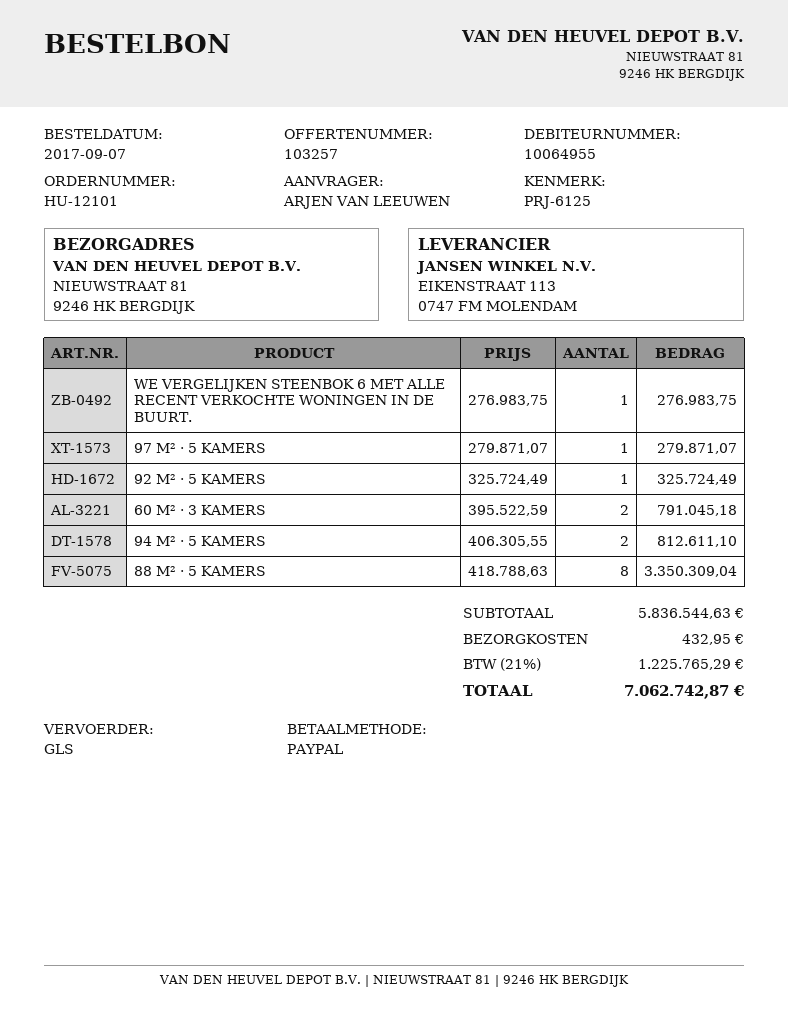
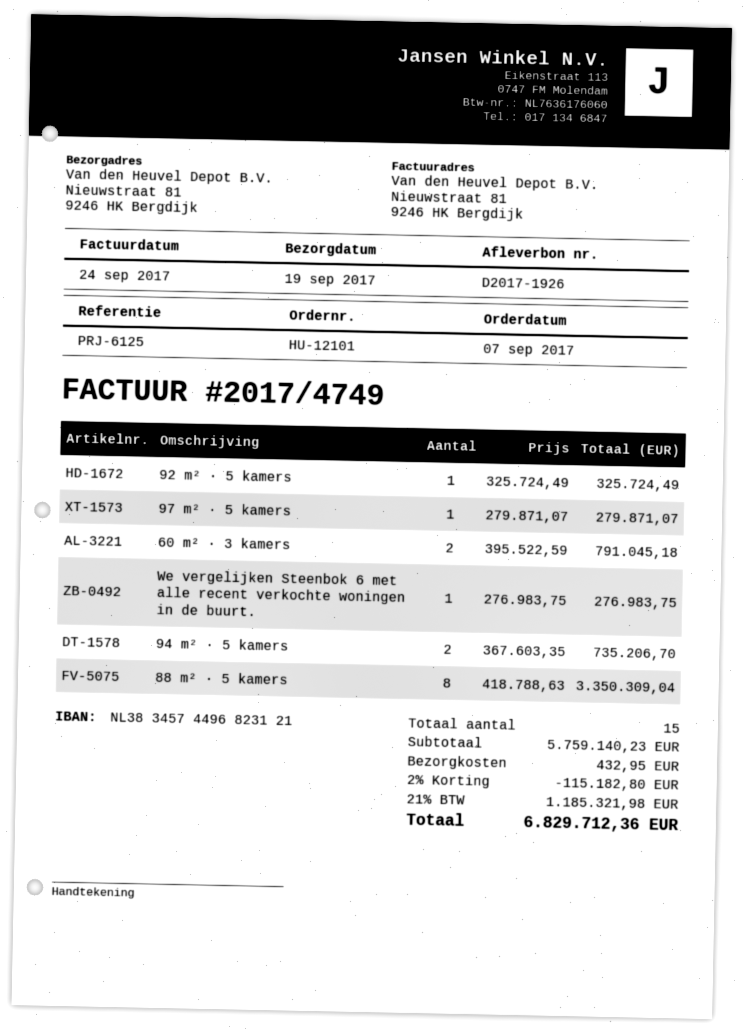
94 M² · 5 KAMERS: 2 x 406305.55 = 812611.10 -> 2 x 367603.35 = 735206.70
subtotal: 5836544.63 -> 5759140.23
discount: none -> 2% = 115182.80
tax: 21% = 1225765.29 -> 21% = 1185321.98
total: 7062742.87 -> 6829712.36

